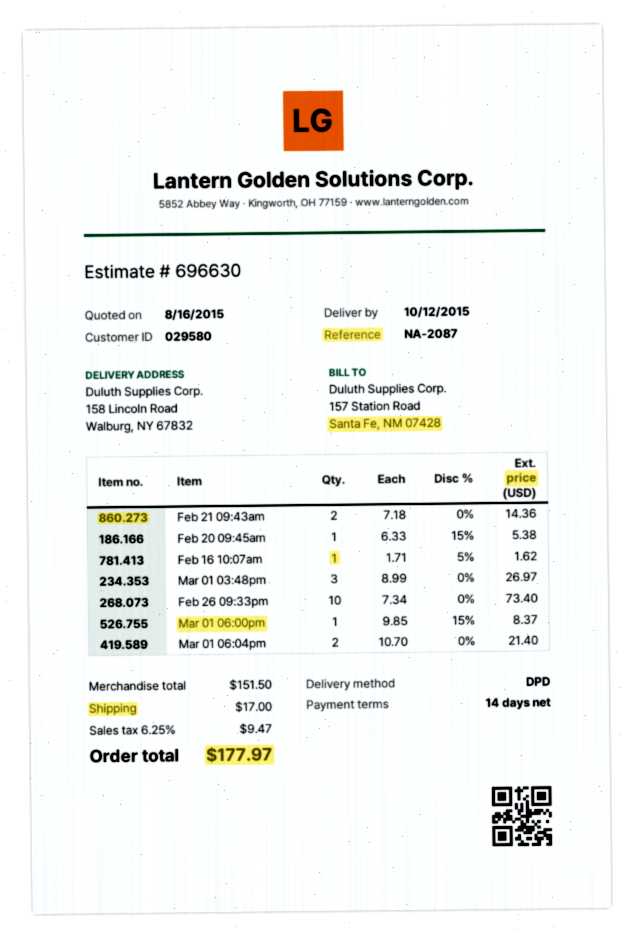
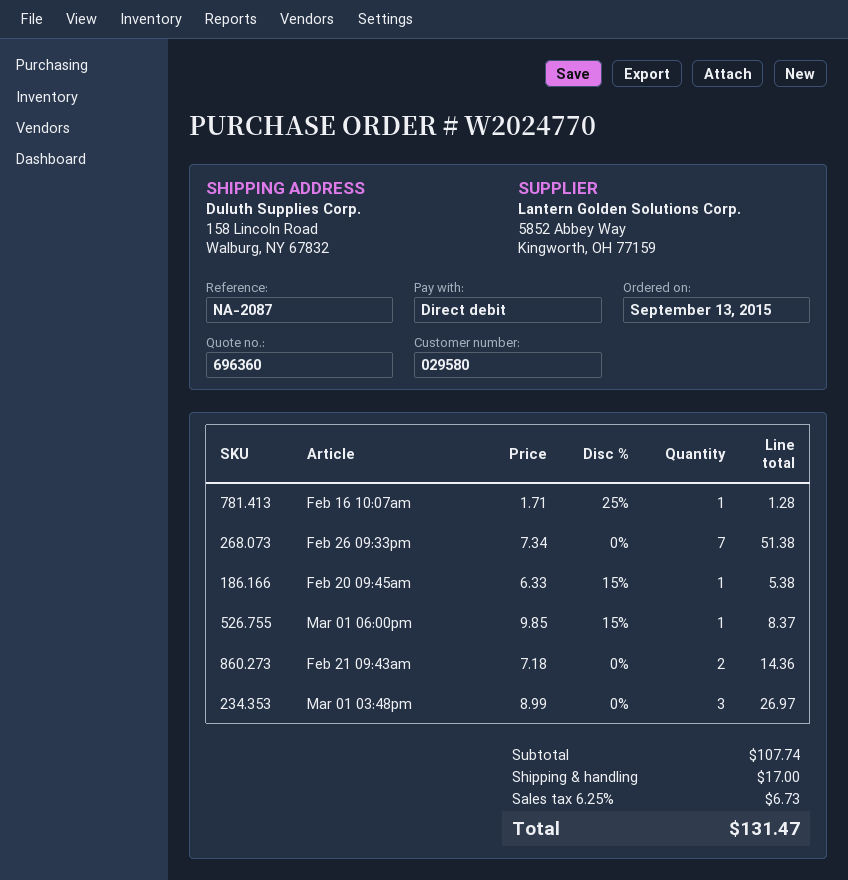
quote number: 696630 -> 696360
Feb 16 10:07am: 1 x 1.71 - 5% = 1.62 -> 1 x 1.71 - 25% = 1.28
Feb 26 09:33pm: 10 x 7.34 = 73.40 -> 7 x 7.34 = 51.38
Mar 01 06:04pm: 2 x 10.70 = 21.40 -> none
subtotal: 151.50 -> 107.74
tax: 6.25% = 9.47 -> 6.25% = 6.73
total: 177.97 -> 131.47

